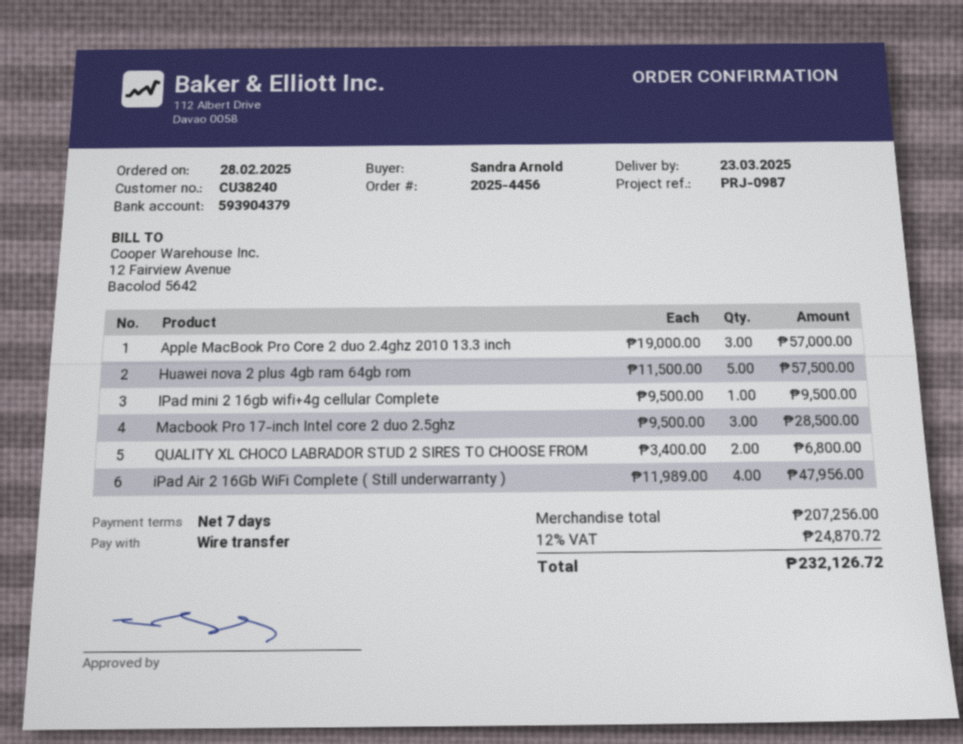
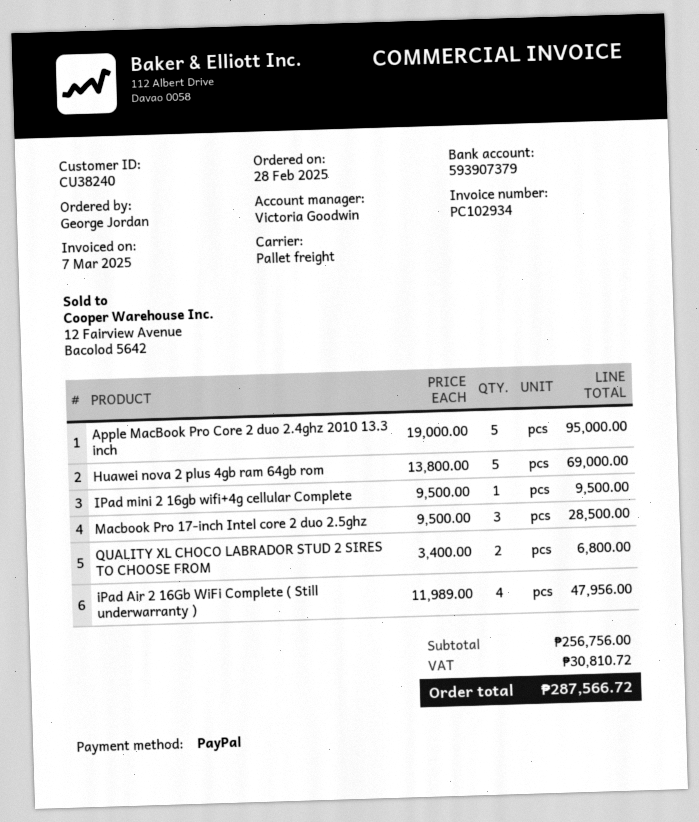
ordered by: Sandra Arnold -> George Jordan
payment method: bank transfer -> PayPal
bank account: 593904379 -> 593907379
Apple MacBook Pro Core 2 duo 2.4ghz 2010 13.3 inch: 3 x 19000.00 = 57000.00 -> 5 x 19000.00 = 95000.00
Huawei nova 2 plus 4gb ram 64gb rom: 5 x 11500.00 = 57500.00 -> 5 x 13800.00 = 69000.00
subtotal: 207256.00 -> 256756.00
tax: 24870.72 -> 30810.72
total: 232126.72 -> 287566.72

